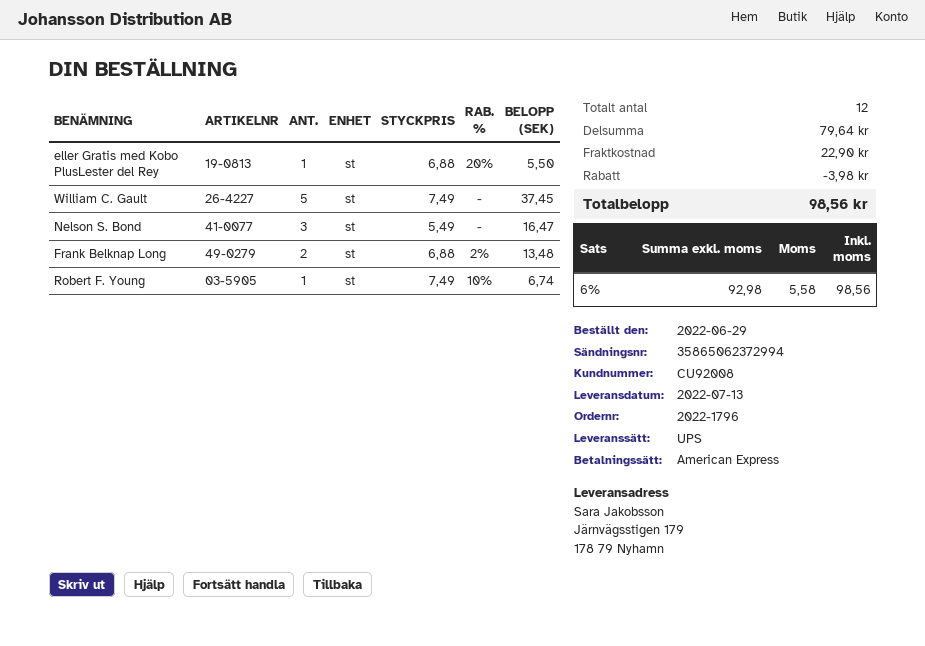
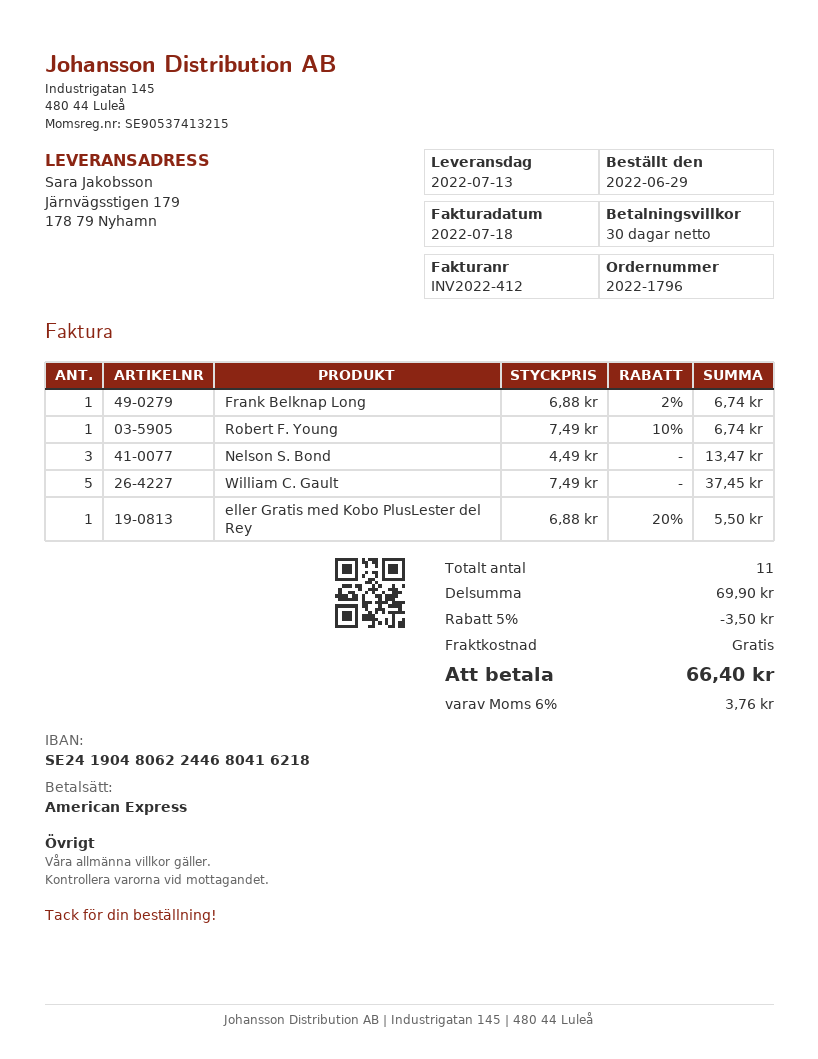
Nelson S. Bond: 3 x 5.49 = 16.47 -> 3 x 4.49 = 13.47
Frank Belknap Long: 2 x 6.88 - 2% = 13.48 -> 1 x 6.88 - 2% = 6.74
total quantity: 12 -> 11
subtotal: 79.64 -> 69.90
discount: 3.98 -> 3.50
shipping: 22.90 -> 0.00
tax: 6% = 5.58 -> 6% = 3.76
total: 98.56 -> 66.40

